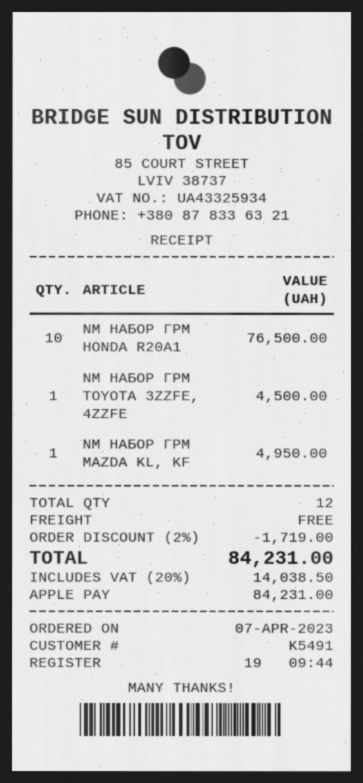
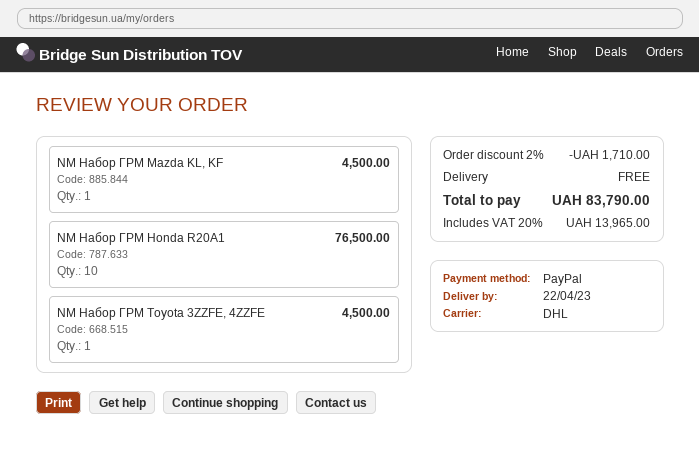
payment method: Apple Pay -> PayPal
NM НАБОР ГРМ MAZDA KL, KF: 1 for 4950.00 -> 1 for 4500.00
discount: 2% = 1719.00 -> 2% = 1710.00
tax: 20% = 14038.50 -> 20% = 13965.00
total: 84231.00 -> 83790.00

